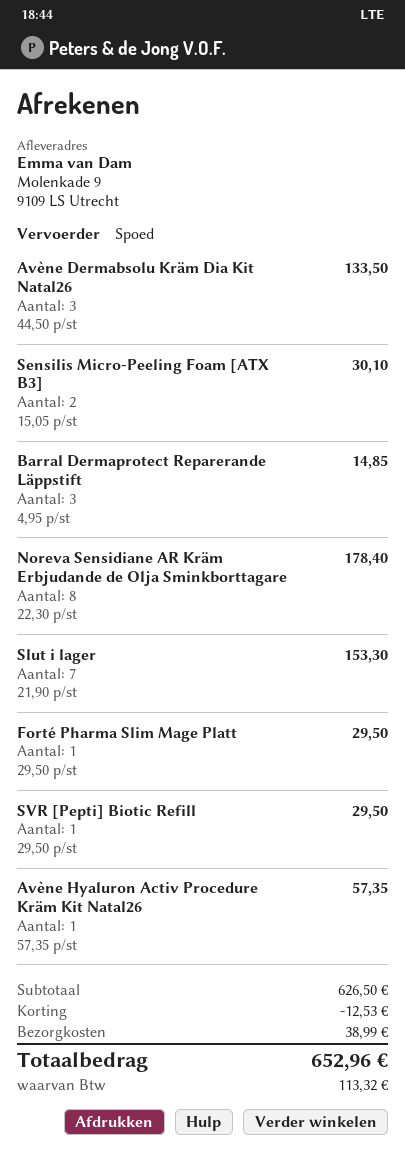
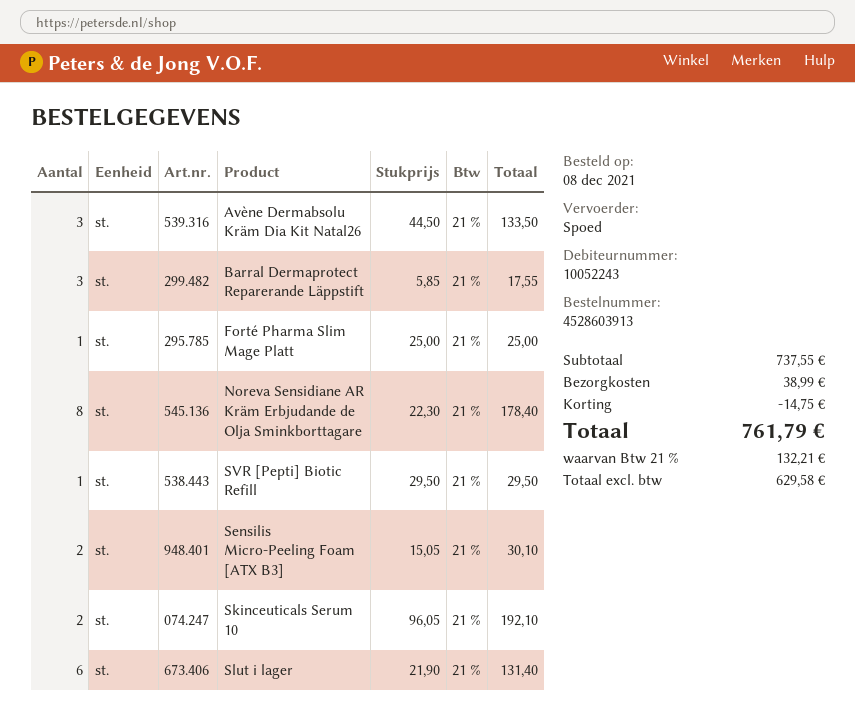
Barral Dermaprotect Reparerande Läppstift: 3 x 4.95 = 14.85 -> 3 x 5.85 = 17.55
Slut i lager: 7 x 21.90 = 153.30 -> 6 x 21.90 = 131.40
Forté Pharma Slim Mage Platt: 1 x 29.50 = 29.50 -> 1 x 25.00 = 25.00
Avène Hyaluron Activ Procedure Kräm Kit Natal26: 1 x 57.35 = 57.35 -> none
Skinceuticals Serum 10: none -> 2 x 96.05 = 192.10
subtotal: 626.50 -> 737.55
discount: 12.53 -> 14.75
tax: 113.32 -> 132.21
total: 652.96 -> 761.79

